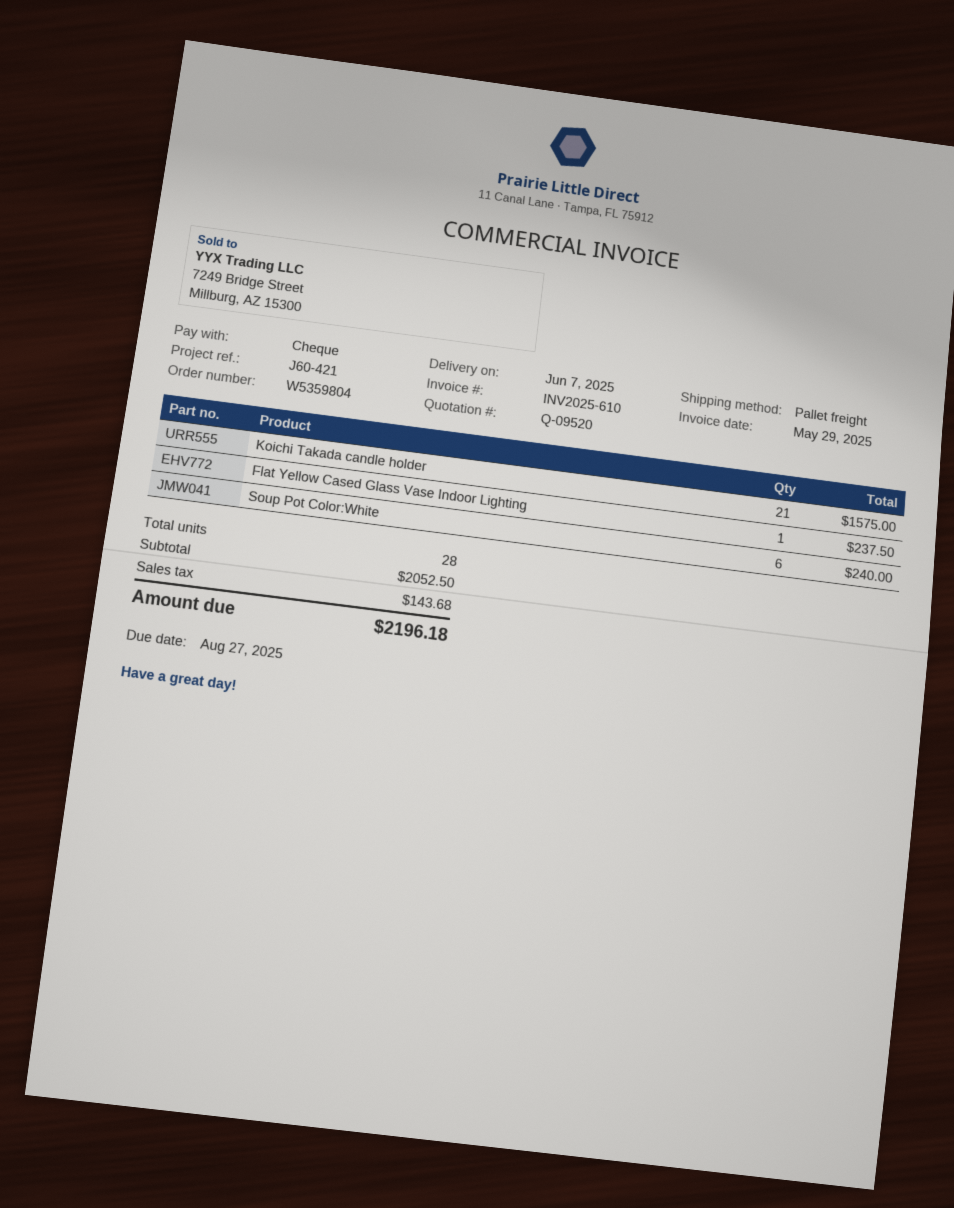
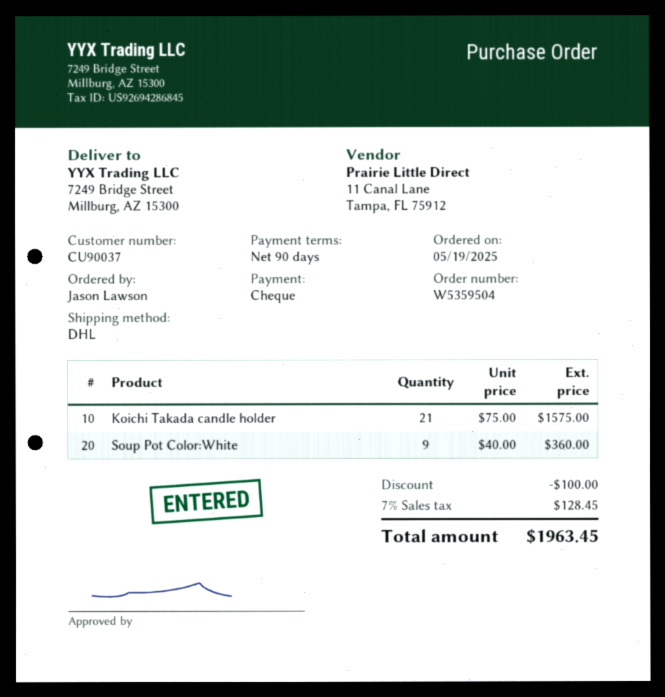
order number: W5359804 -> W5359504
shipping method: pallet freight -> DHL
Flat Yellow Cased Glass Vase Indoor Lighting: 1 for 237.50 -> none
Soup Pot Color:White: 6 for 240.00 -> 9 for 360.00
discount: none -> 100.00
tax: 143.68 -> 128.45
total: 2196.18 -> 1963.45

